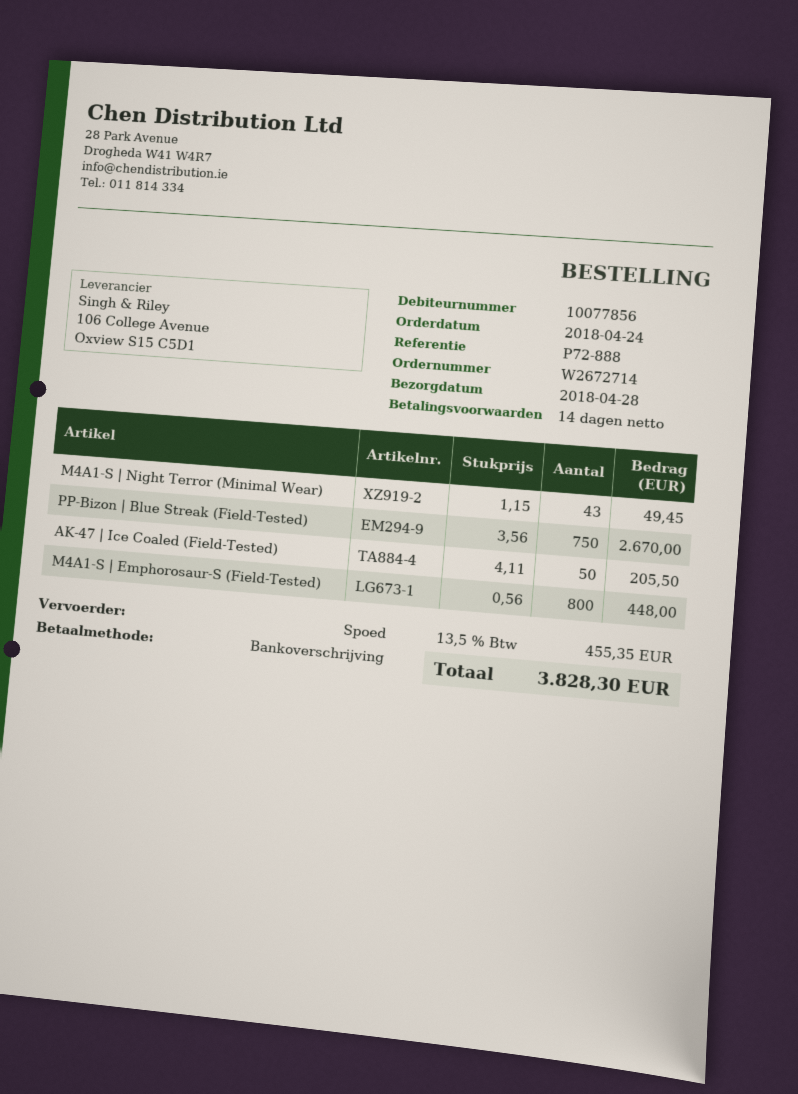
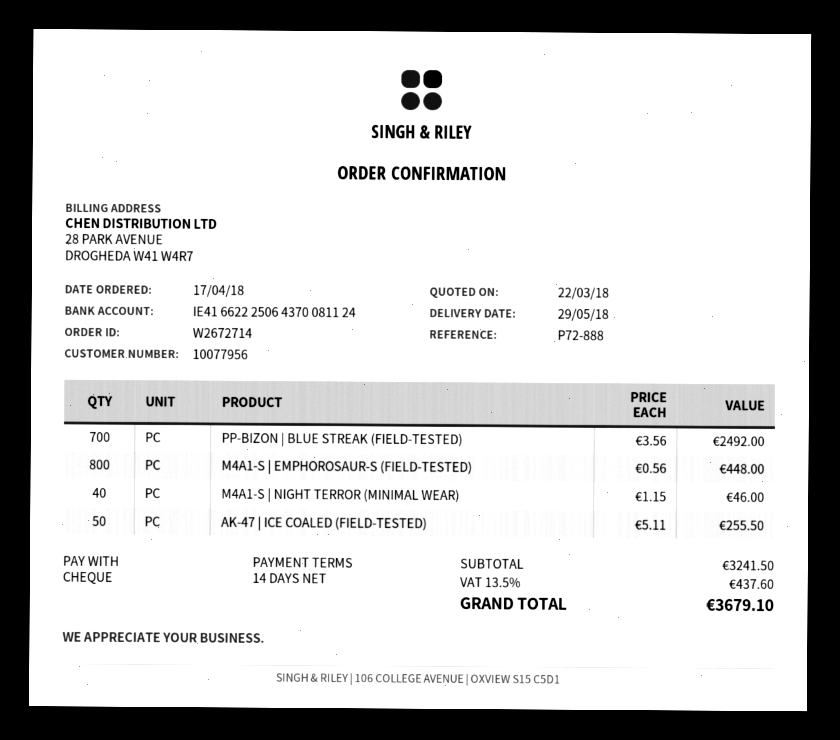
order date: 2018-04-24 -> 2018-04-17
delivery date: 2018-04-28 -> 2018-05-29
customer number: 10077856 -> 10077956
payment method: bank transfer -> cheque
M4A1-S | Night Terror (Minimal Wear): 43 x 1.15 = 49.45 -> 40 x 1.15 = 46.00
PP-Bizon | Blue Streak (Field-Tested): 750 x 3.56 = 2670.00 -> 700 x 3.56 = 2492.00
AK-47 | Ice Coaled (Field-Tested): 50 x 4.11 = 205.50 -> 50 x 5.11 = 255.50
tax: 13.5% = 455.35 -> 13.5% = 437.60
total: 3828.30 -> 3679.10

